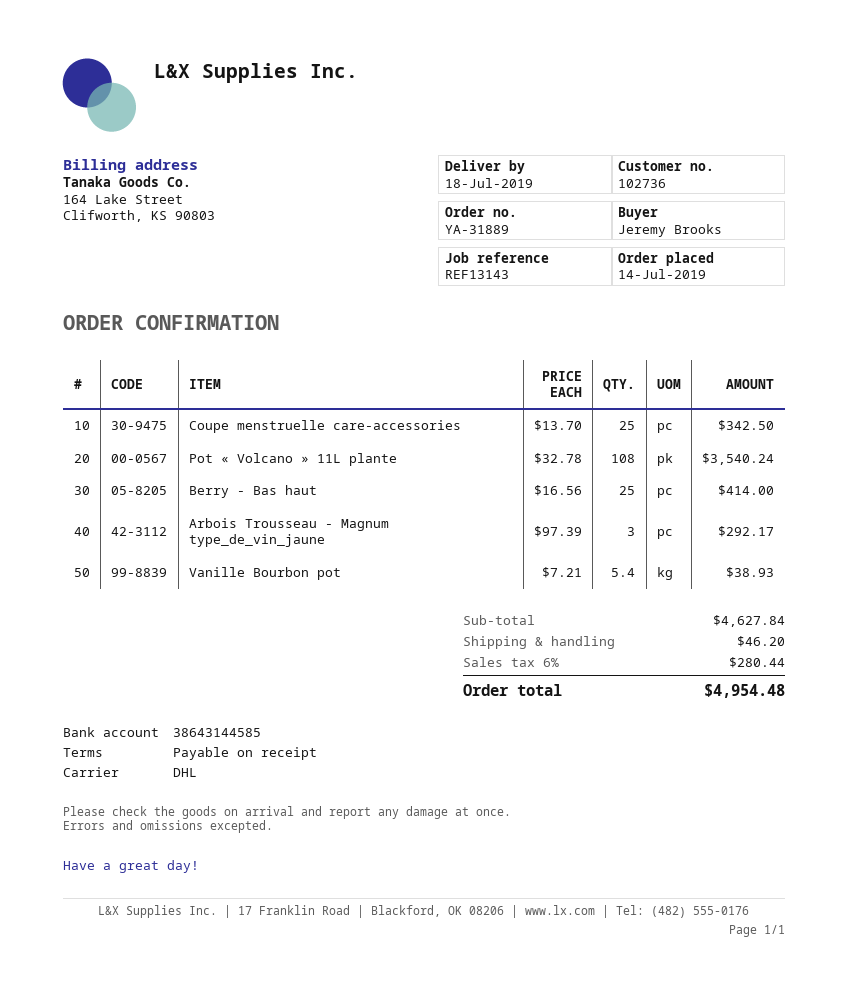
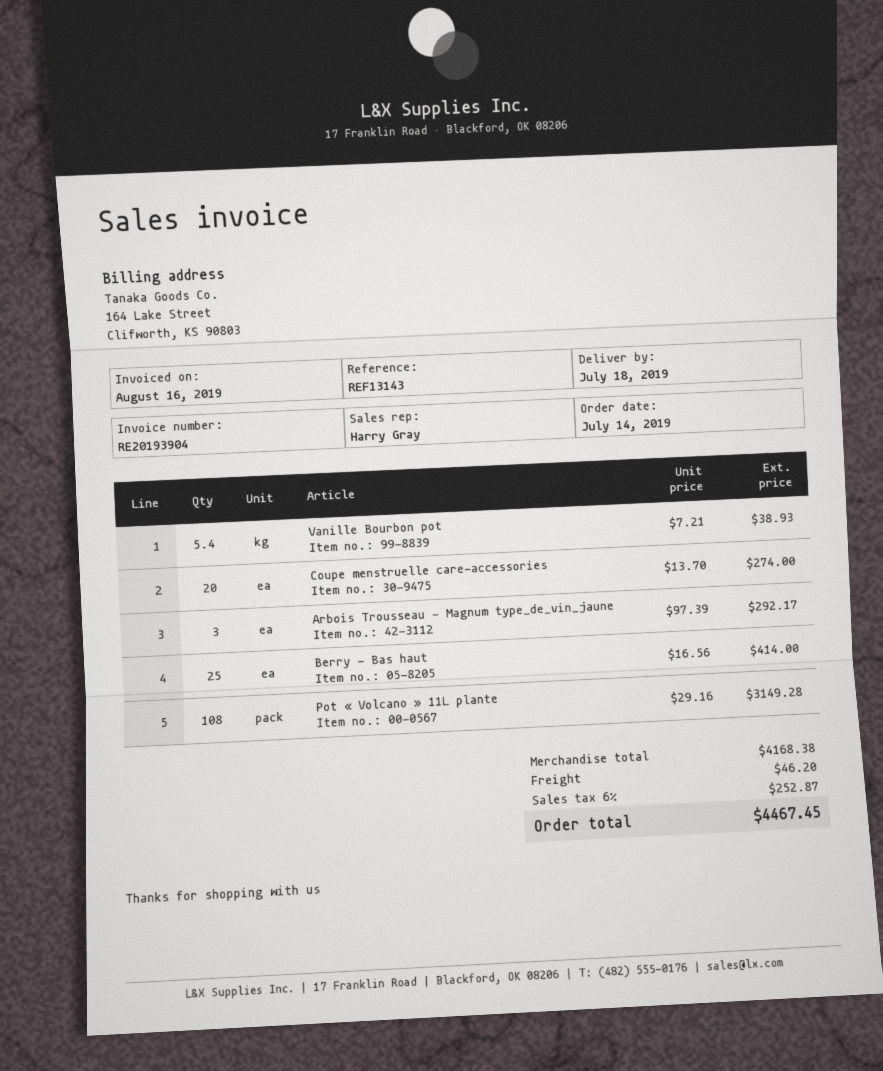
Coupe menstruelle care-accessories: 25 x 13.70 = 342.50 -> 20 x 13.70 = 274.00
Pot « Volcano » 11L plante: 108 x 32.78 = 3540.24 -> 108 x 29.16 = 3149.28
subtotal: 4627.84 -> 4168.38
tax: 6% = 280.44 -> 6% = 252.87
total: 4954.48 -> 4467.45

